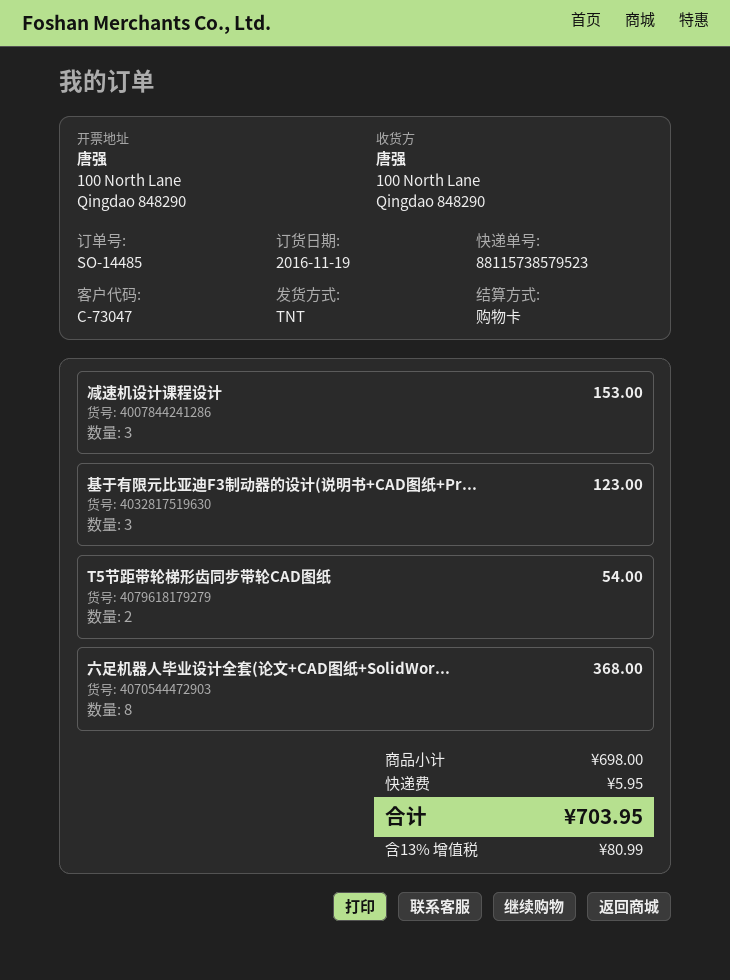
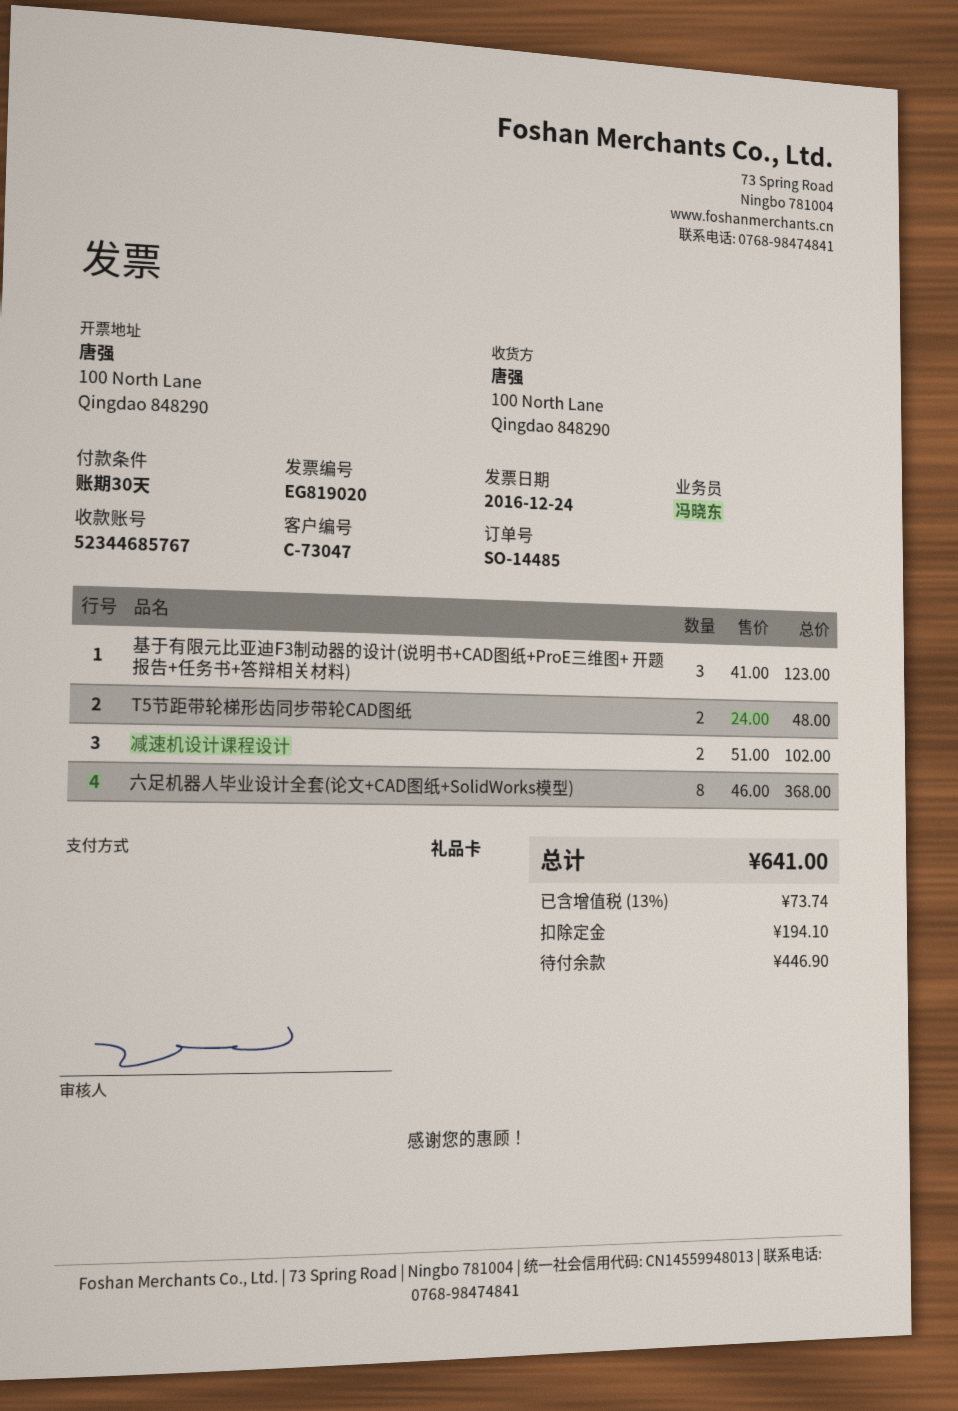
减速机设计课程设计: 3 for 153.00 -> 2 for 102.00
T5节距带轮梯形齿同步带轮CAD图纸: 2 for 54.00 -> 2 for 48.00
shipping: 5.95 -> none
tax: 13% = 80.99 -> 13% = 73.74
total: 703.95 -> 641.00

